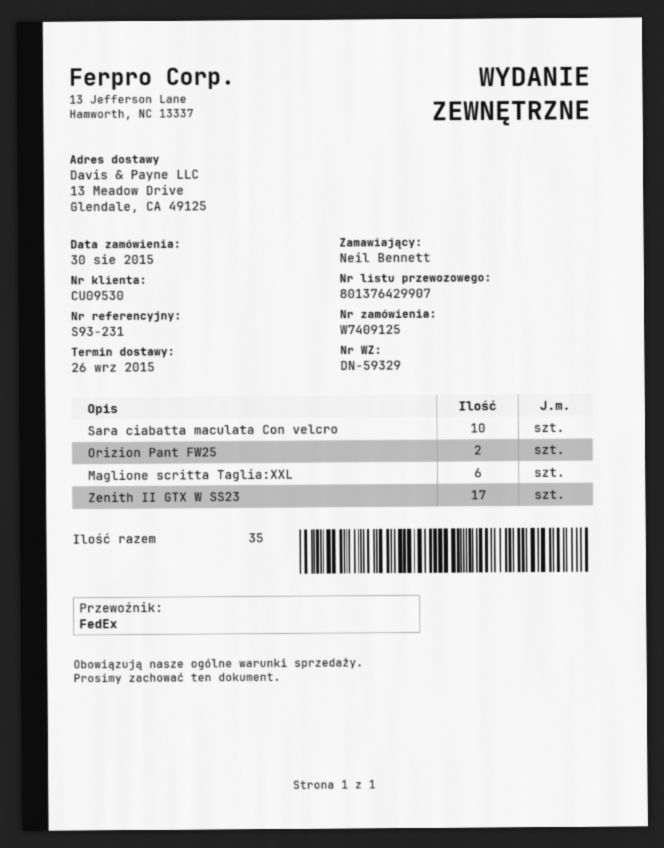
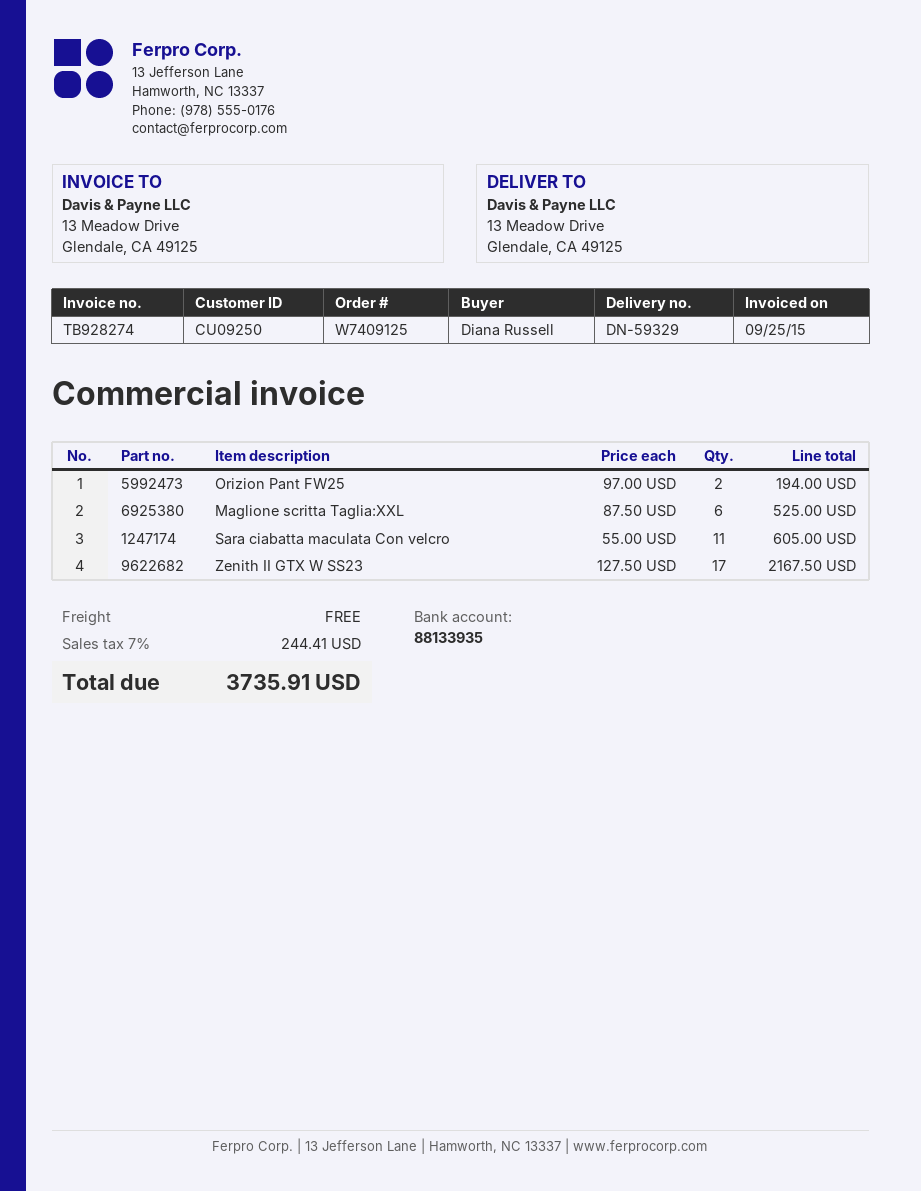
customer number: CU09530 -> CU09250
ordered by: Neil Bennett -> Diana Russell
Sara ciabatta maculata Con velcro: 10 -> 11

